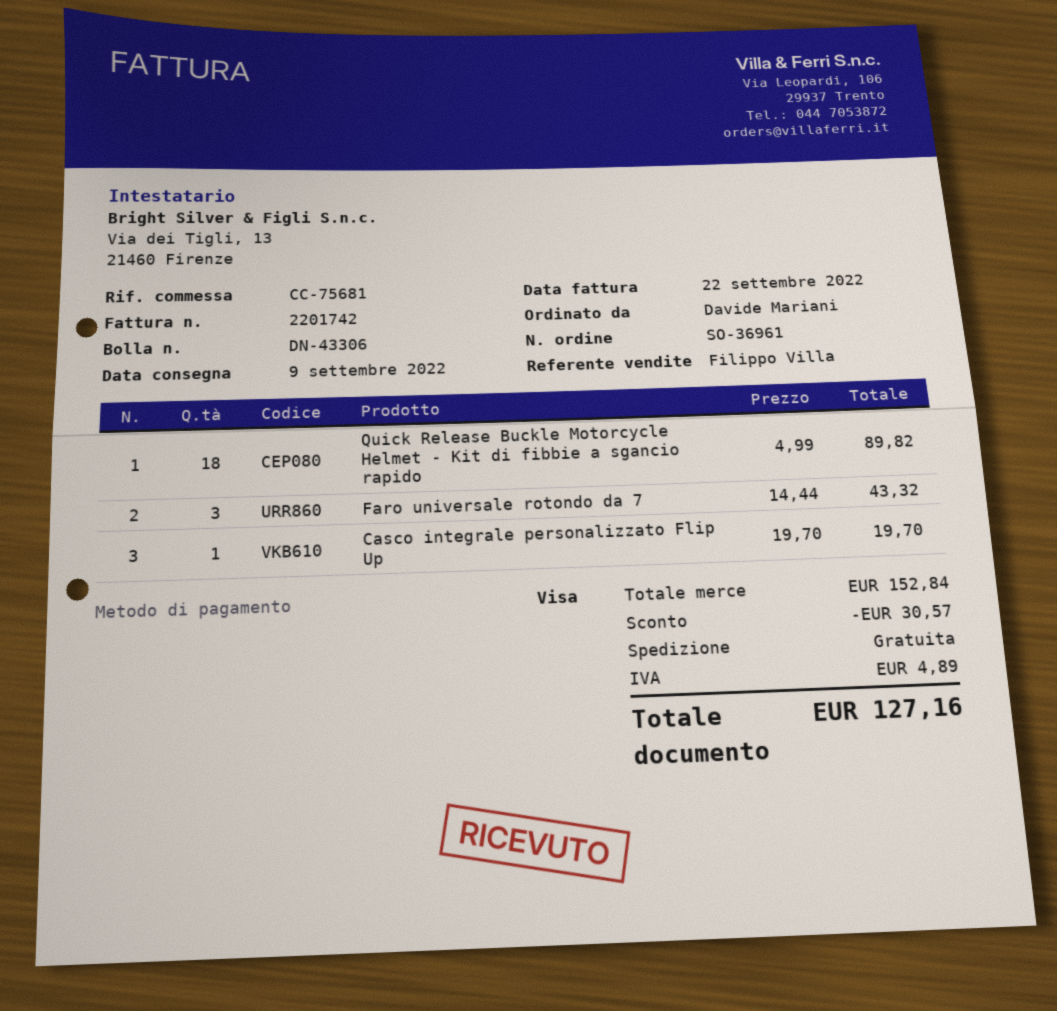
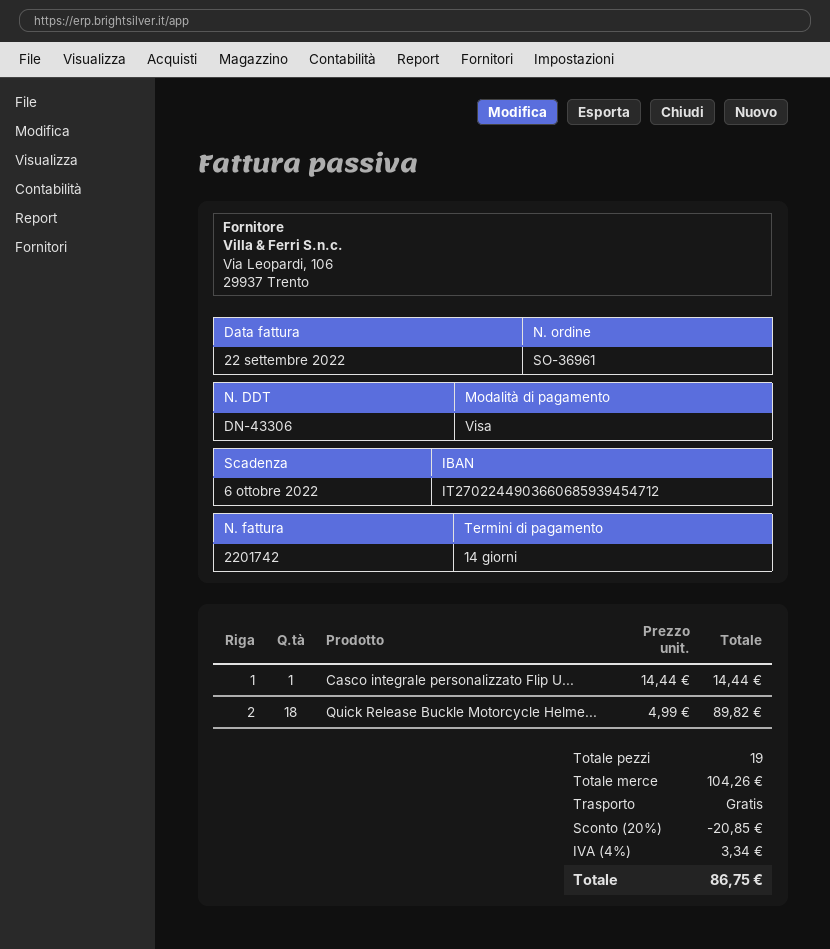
Faro universale rotondo da 7: 3 x 14.44 = 43.32 -> none
Casco integrale personalizzato Flip Up: 1 x 19.70 = 19.70 -> 1 x 14.44 = 14.44
subtotal: 152.84 -> 104.26
discount: 30.57 -> 20.85
tax: 4.89 -> 3.34
total: 127.16 -> 86.75

